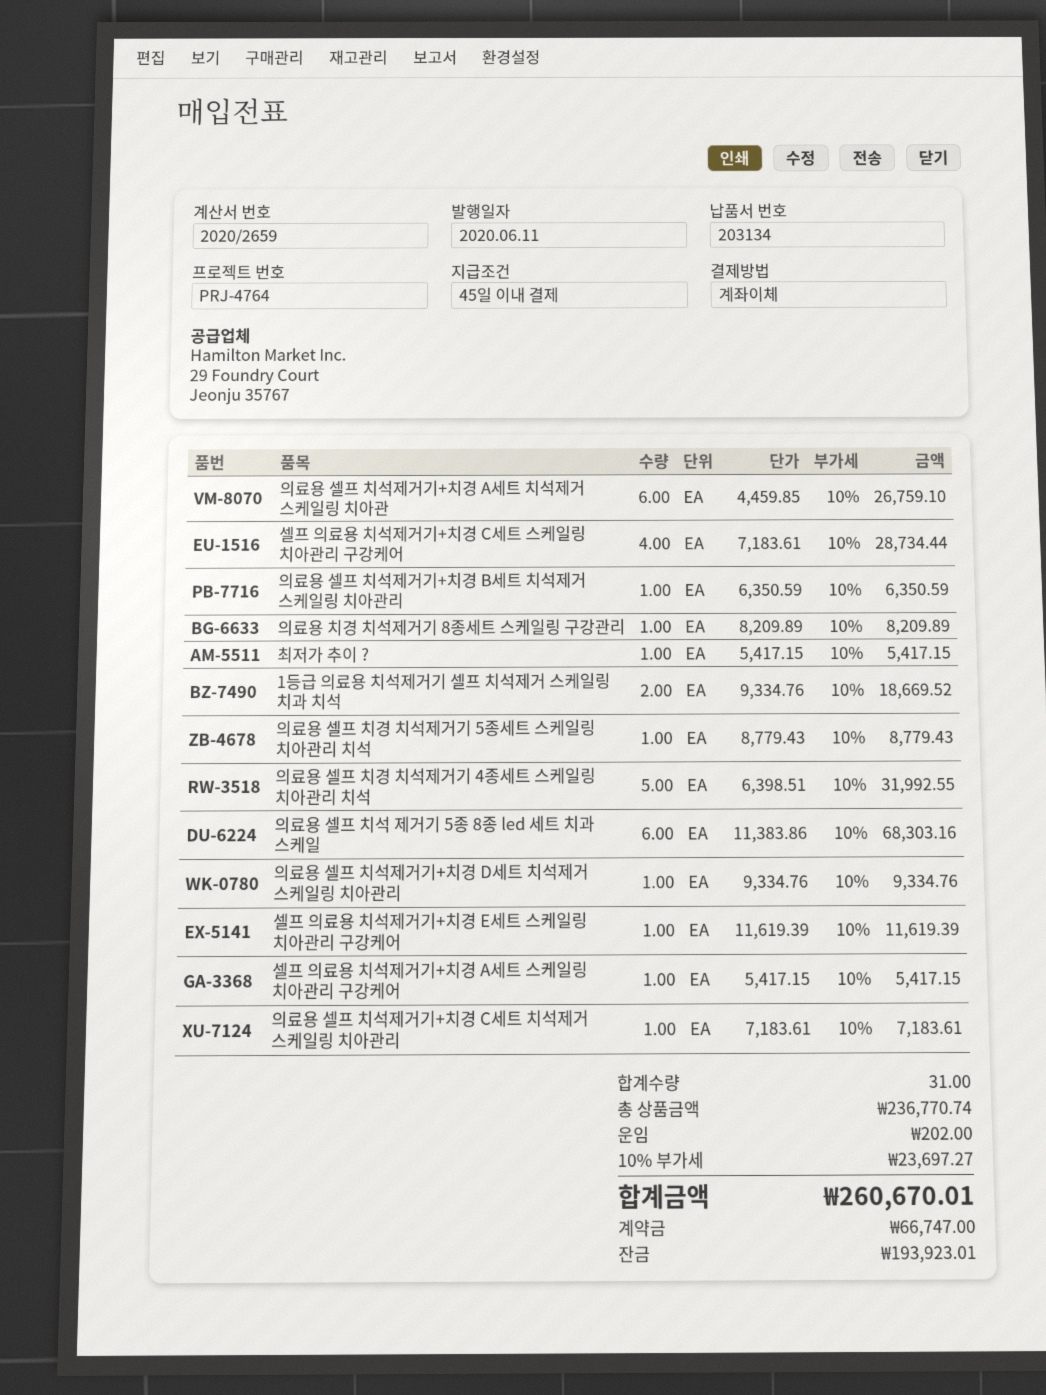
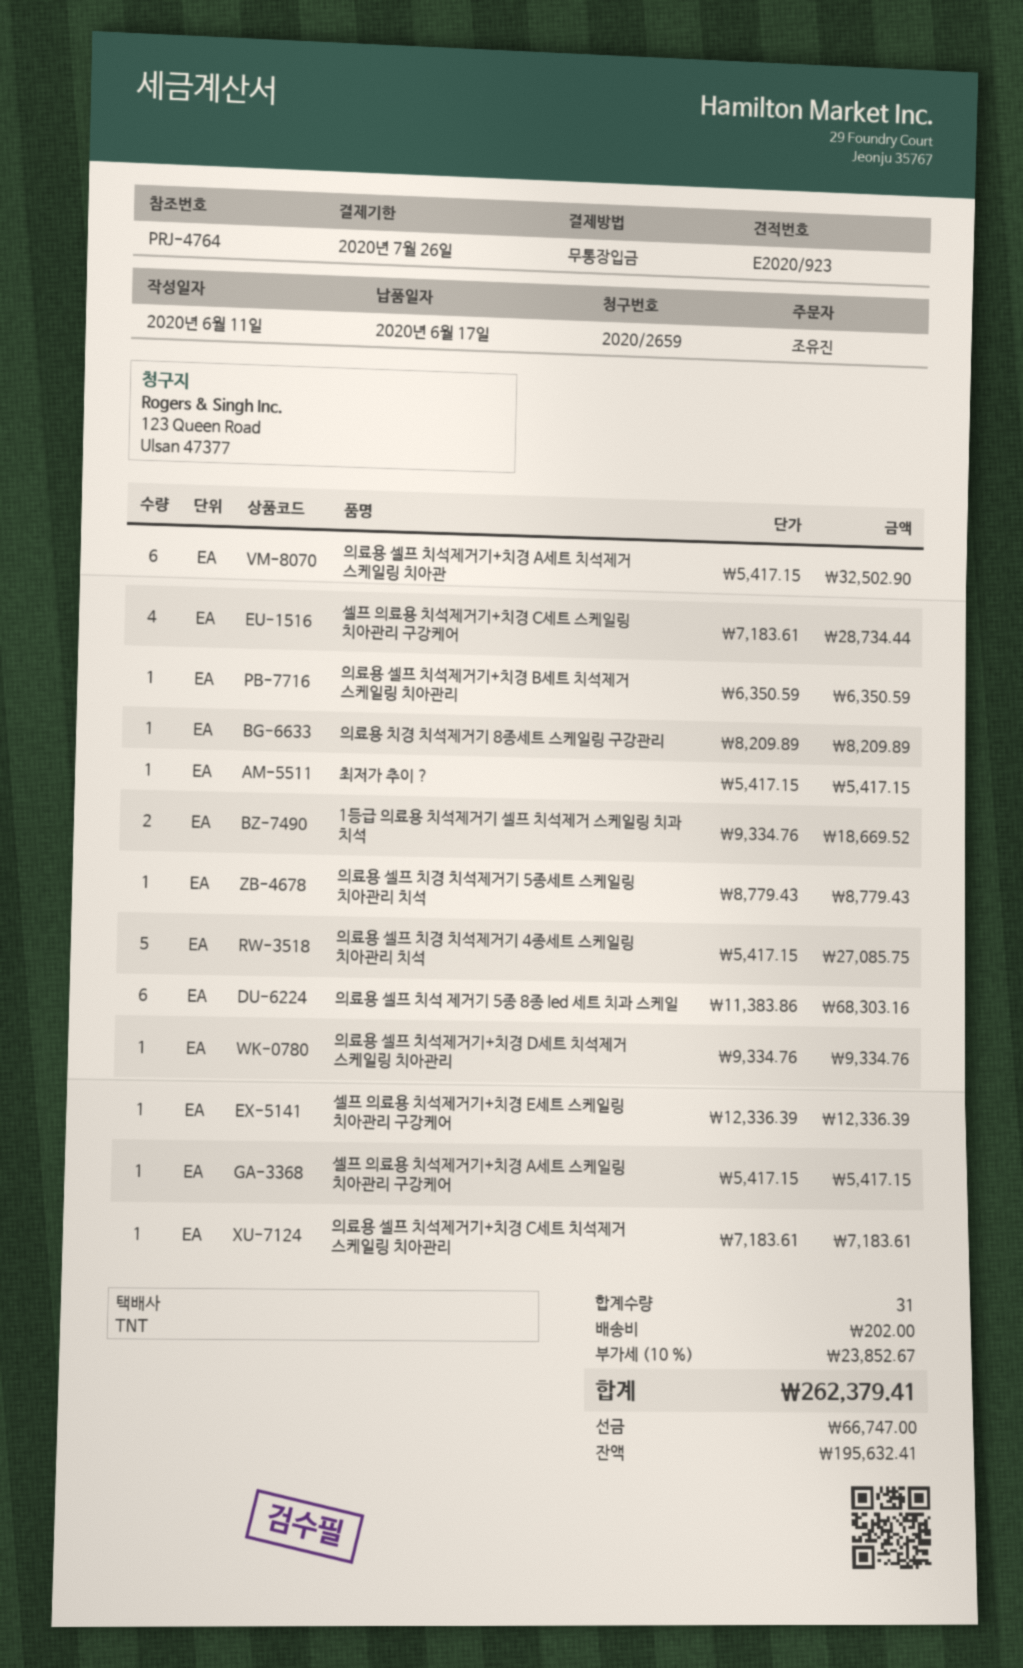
의료용 셀프 치석제거기+치경 A세트 치석제거 스케일링 치아관: 6 x 4459.85 = 26759.10 -> 6 x 5417.15 = 32502.90
의료용 셀프 치경 치석제거기 4종세트 스케일링 치아관리 치석: 5 x 6398.51 = 31992.55 -> 5 x 5417.15 = 27085.75
셀프 의료용 치석제거기+치경 E세트 스케일링 치아관리 구강케어: 1 x 11619.39 = 11619.39 -> 1 x 12336.39 = 12336.39
tax: 10% = 23697.27 -> 10% = 23852.67
total: 260670.01 -> 262379.41
balance: 193923.01 -> 195632.41

